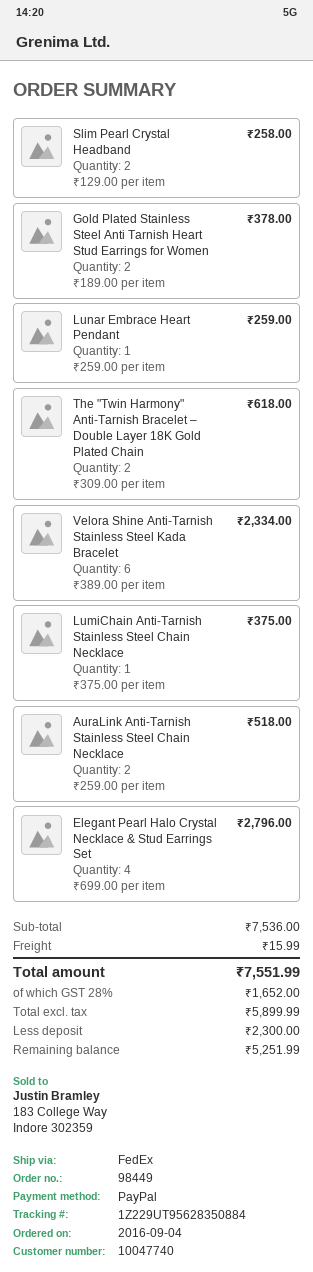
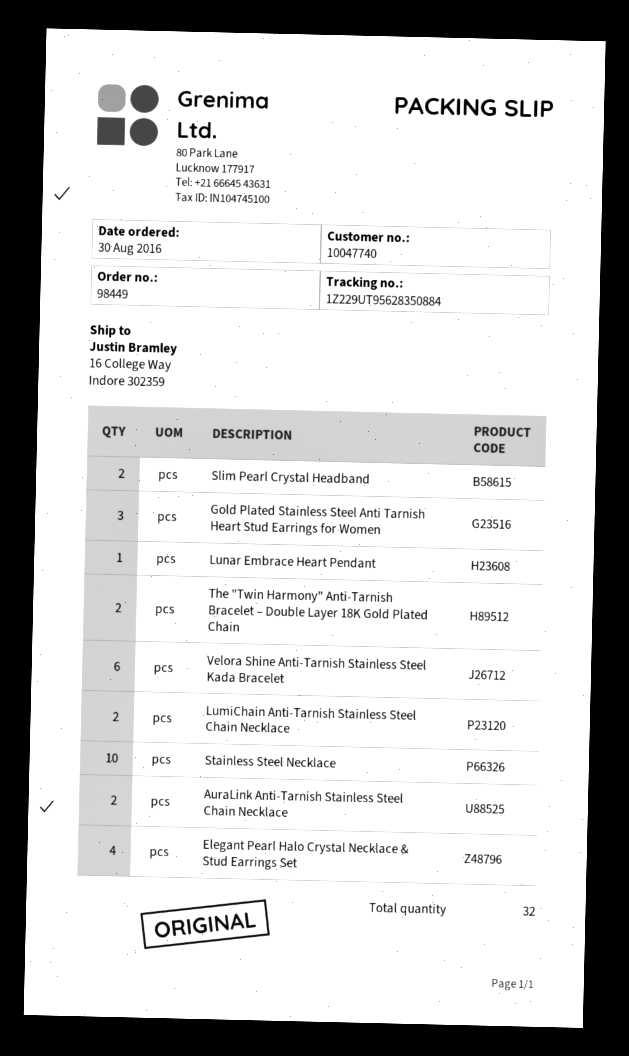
order date: 2016-09-04 -> 2016-08-30
Gold Plated Stainless Steel Anti Tarnish Heart Stud Earrings for Women: 2 -> 3
LumiChain Anti-Tarnish Stainless Steel Chain Necklace: 1 -> 2
Stainless Steel Necklace: none -> 10

